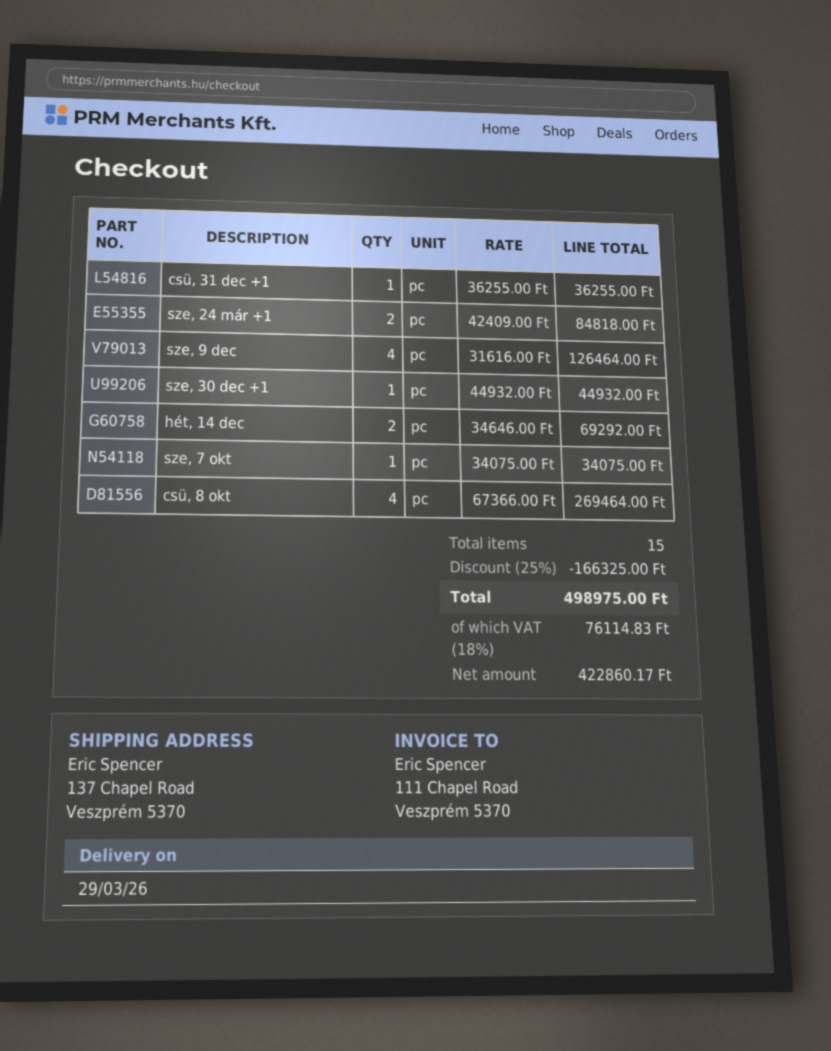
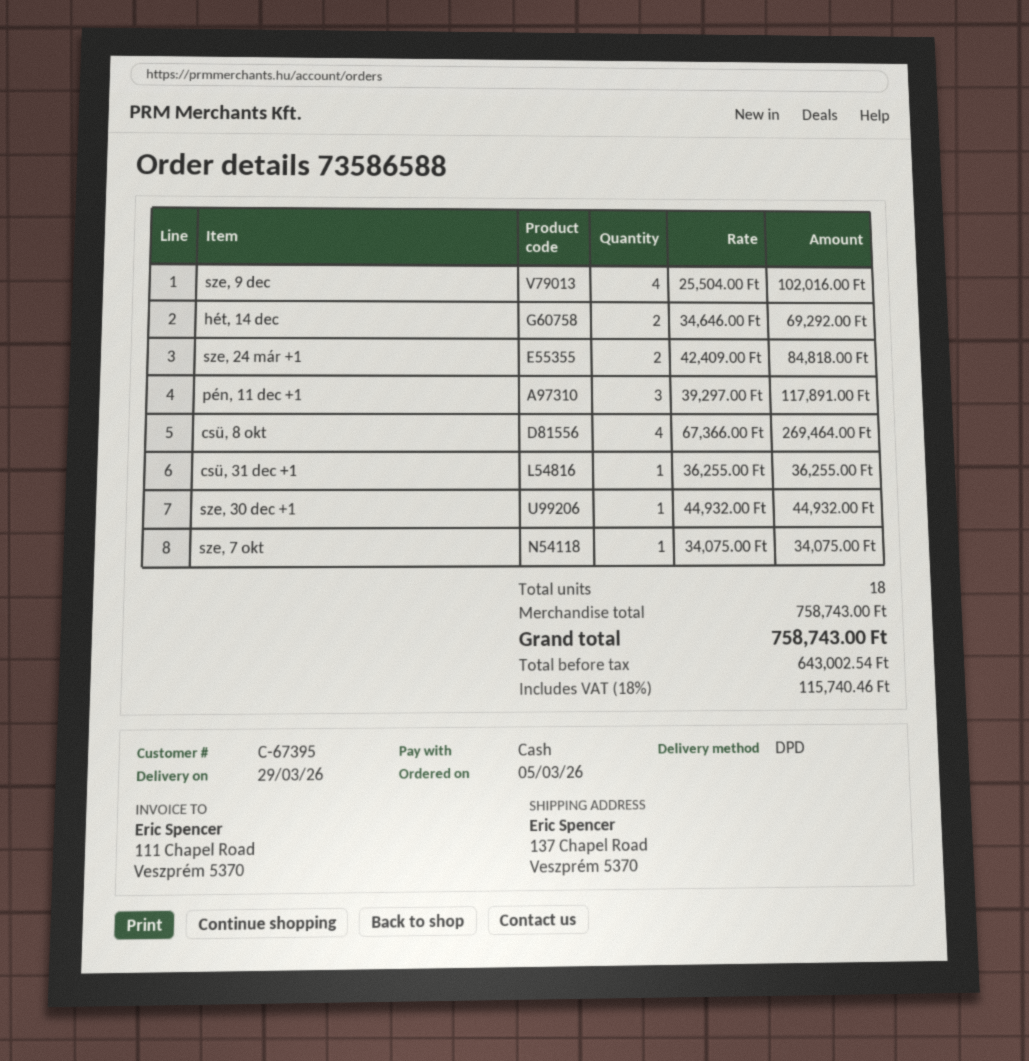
sze, 9 dec: 4 x 31616.00 = 126464.00 -> 4 x 25504.00 = 102016.00
pén, 11 dec +1: none -> 3 x 39297.00 = 117891.00
total quantity: 15 -> 18
discount: 25% = 166325.00 -> none
net: 422860.17 -> 643002.54
tax: 18% = 76114.83 -> 18% = 115740.46
total: 498975.00 -> 758743.00

